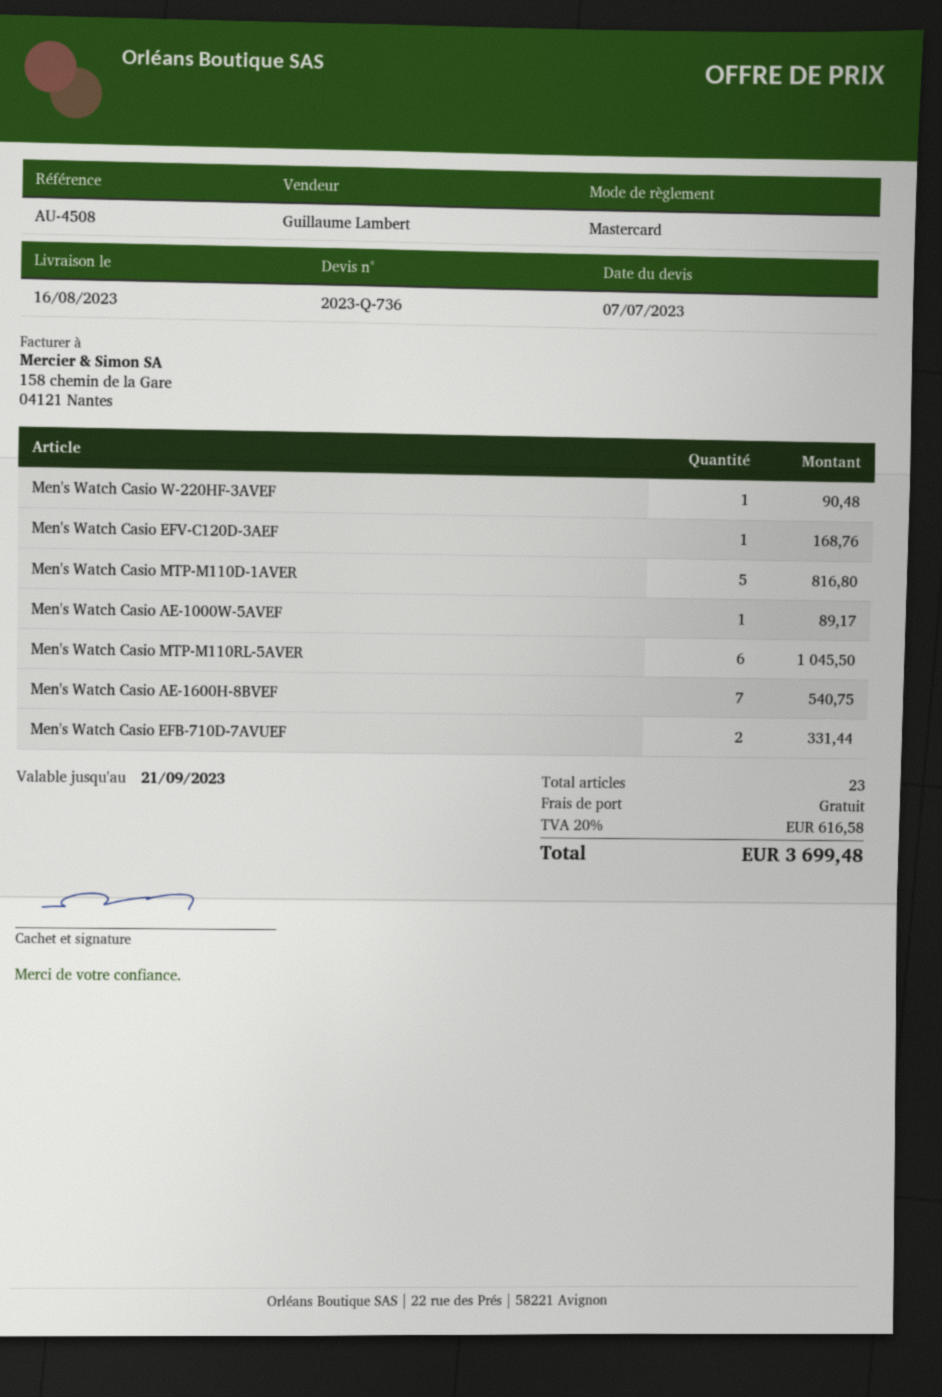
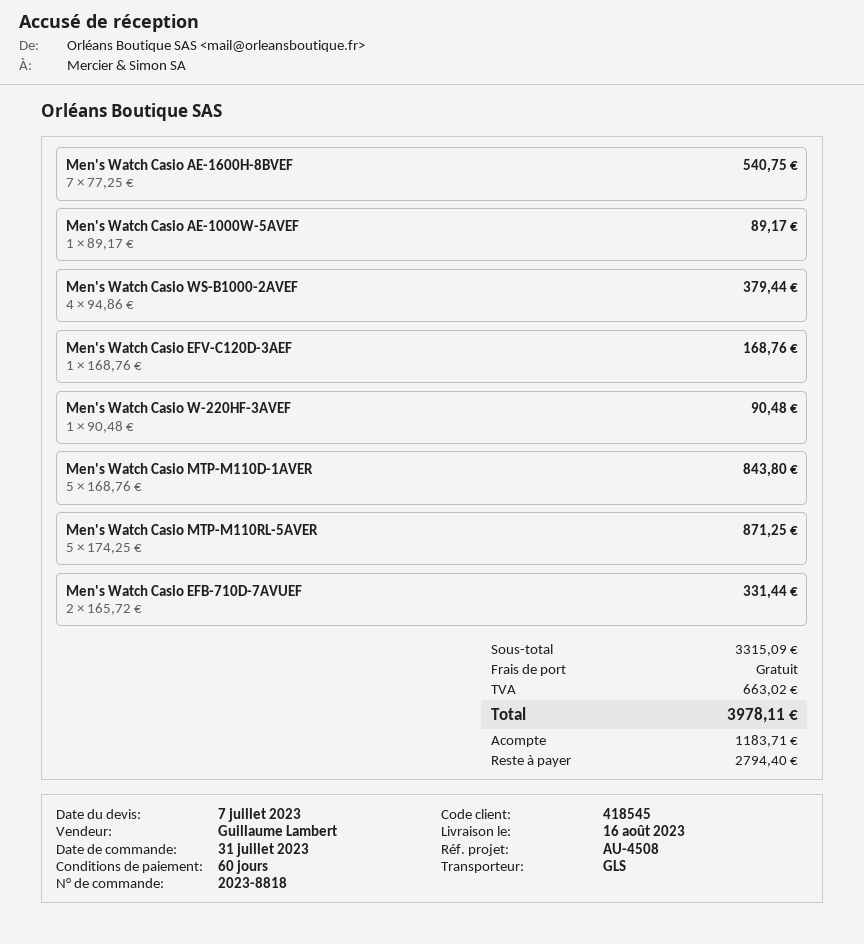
Men's Watch Casio MTP-M110D-1AVER: 5 for 816.80 -> 5 for 843.80
Men's Watch Casio MTP-M110RL-5AVER: 6 for 1045.50 -> 5 for 871.25
Men's Watch Casio WS-B1000-2AVEF: none -> 4 for 379.44
tax: 616.58 -> 663.02
total: 3699.48 -> 3978.11

